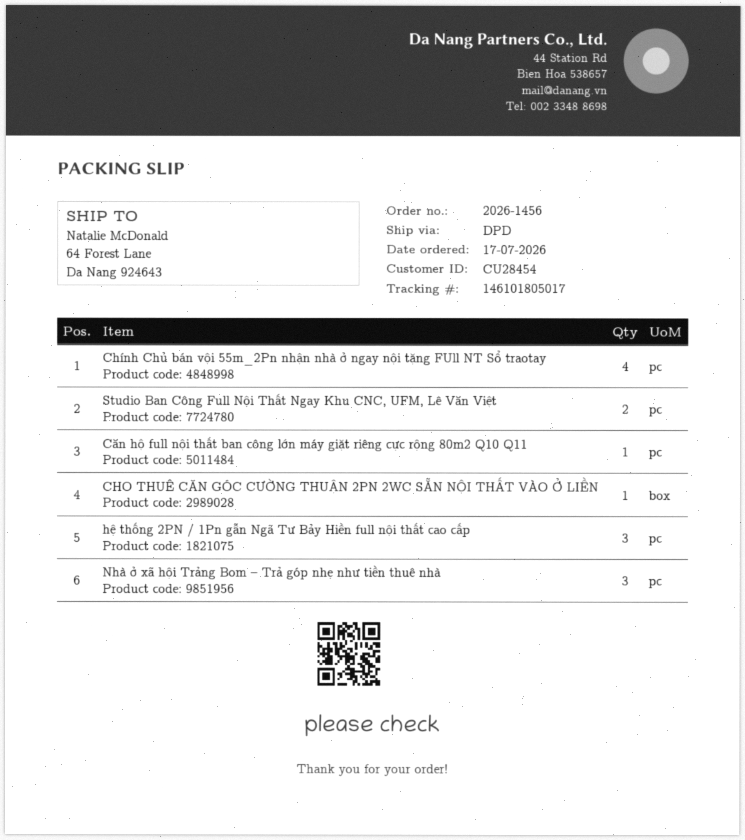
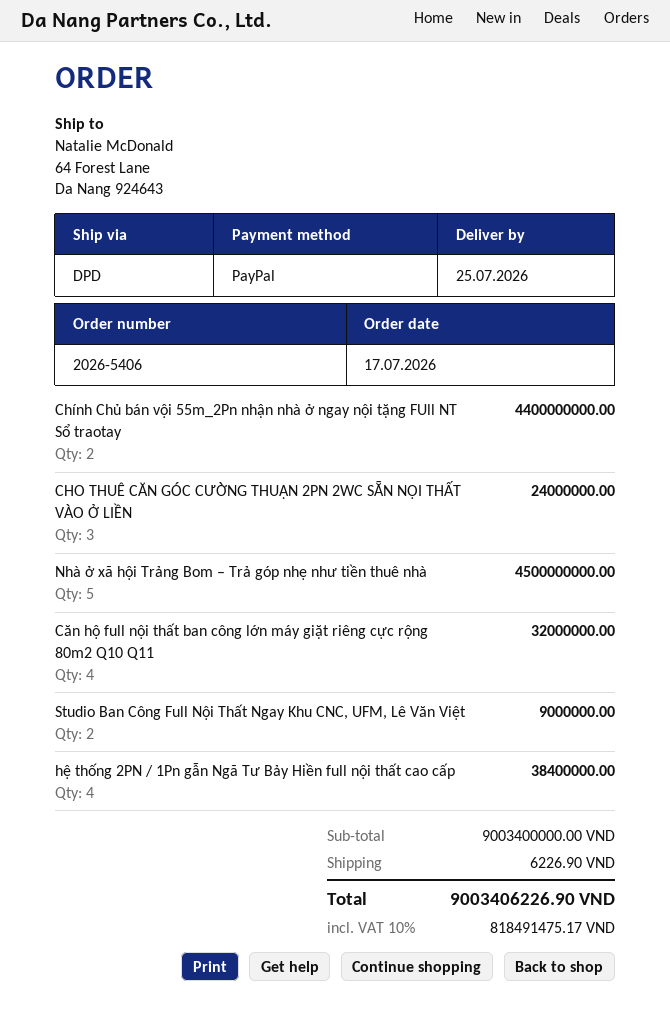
order number: 2026-1456 -> 2026-5406
Chính Chủ bán vội 55m_2Pn nhận nhà ở ngay nội tặng FUll NT Sổ traotay: 4 -> 2
Căn hộ full nội thất ban công lớn máy giặt riêng cực rộng 80m2 Q10 Q11: 1 -> 4
CHO THUÊ CĂN GÓC CƯỜNG THUẬN 2PN 2WC SẴN NỘI THẤT VÀO Ở LIỀN: 1 -> 3
hệ thống 2PN / 1Pn gẫn Ngã Tư Bảy Hiền full nội thất cao cấp: 3 -> 4
Nhà ở xã hội Trảng Bom – Trả góp nhẹ như tiền thuê nhà: 3 -> 5

